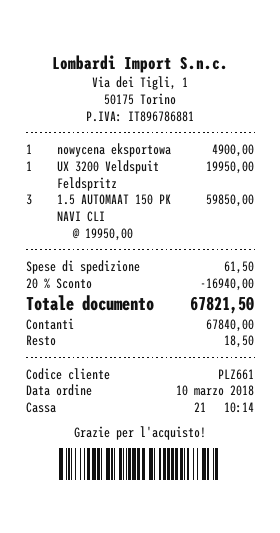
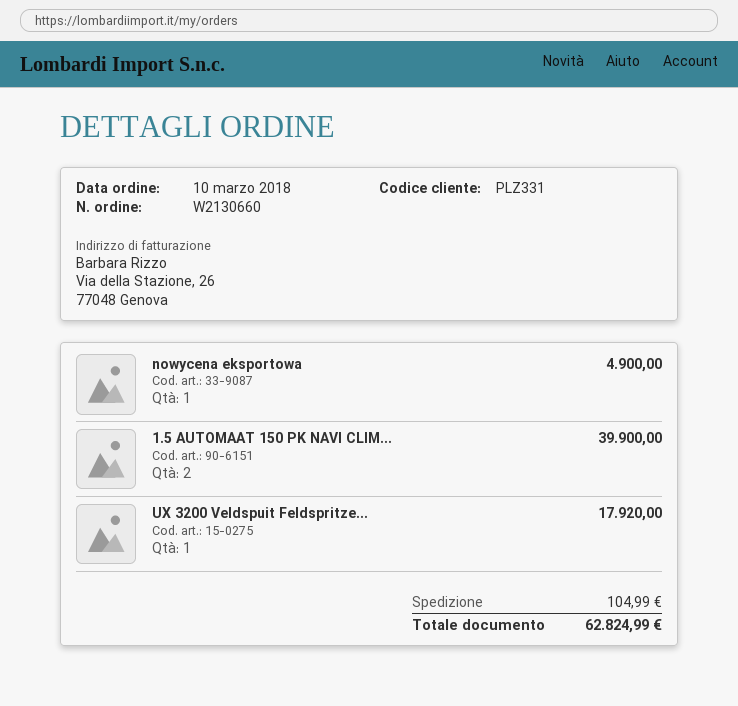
customer number: PLZ661 -> PLZ331
UX 3200 Veldspuit Feldspritz: 1 for 19950.00 -> 1 for 17920.00
1.5 AUTOMAAT 150 PK NAVI CLI: 3 for 59850.00 -> 2 for 39900.00
discount: 20% = 16940.00 -> none
shipping: 61.50 -> 104.99
total: 67821.50 -> 62824.99

